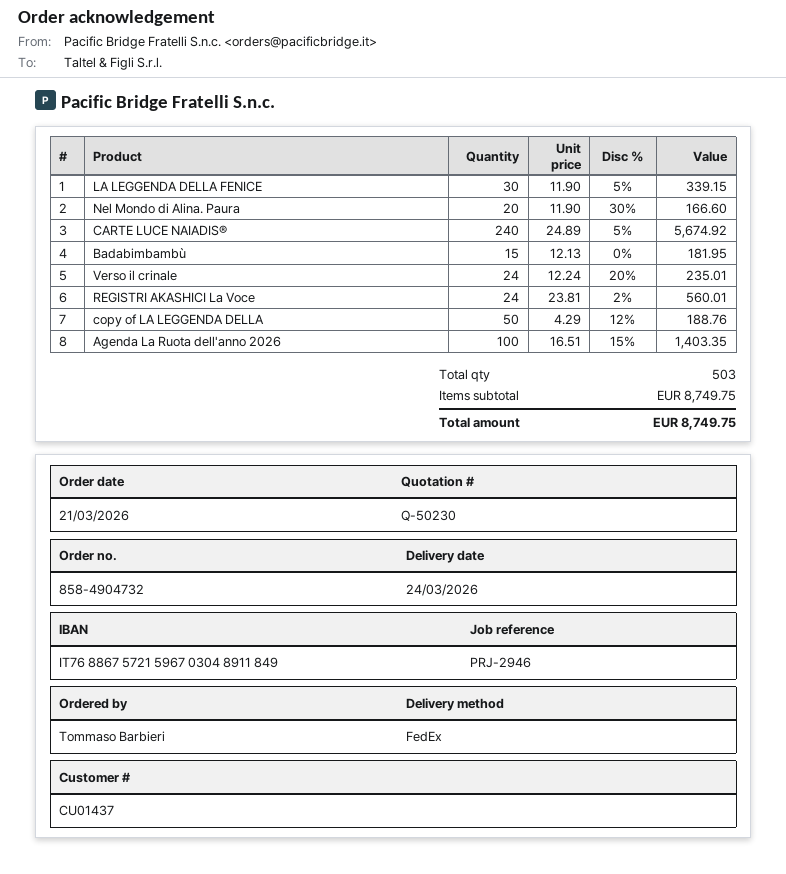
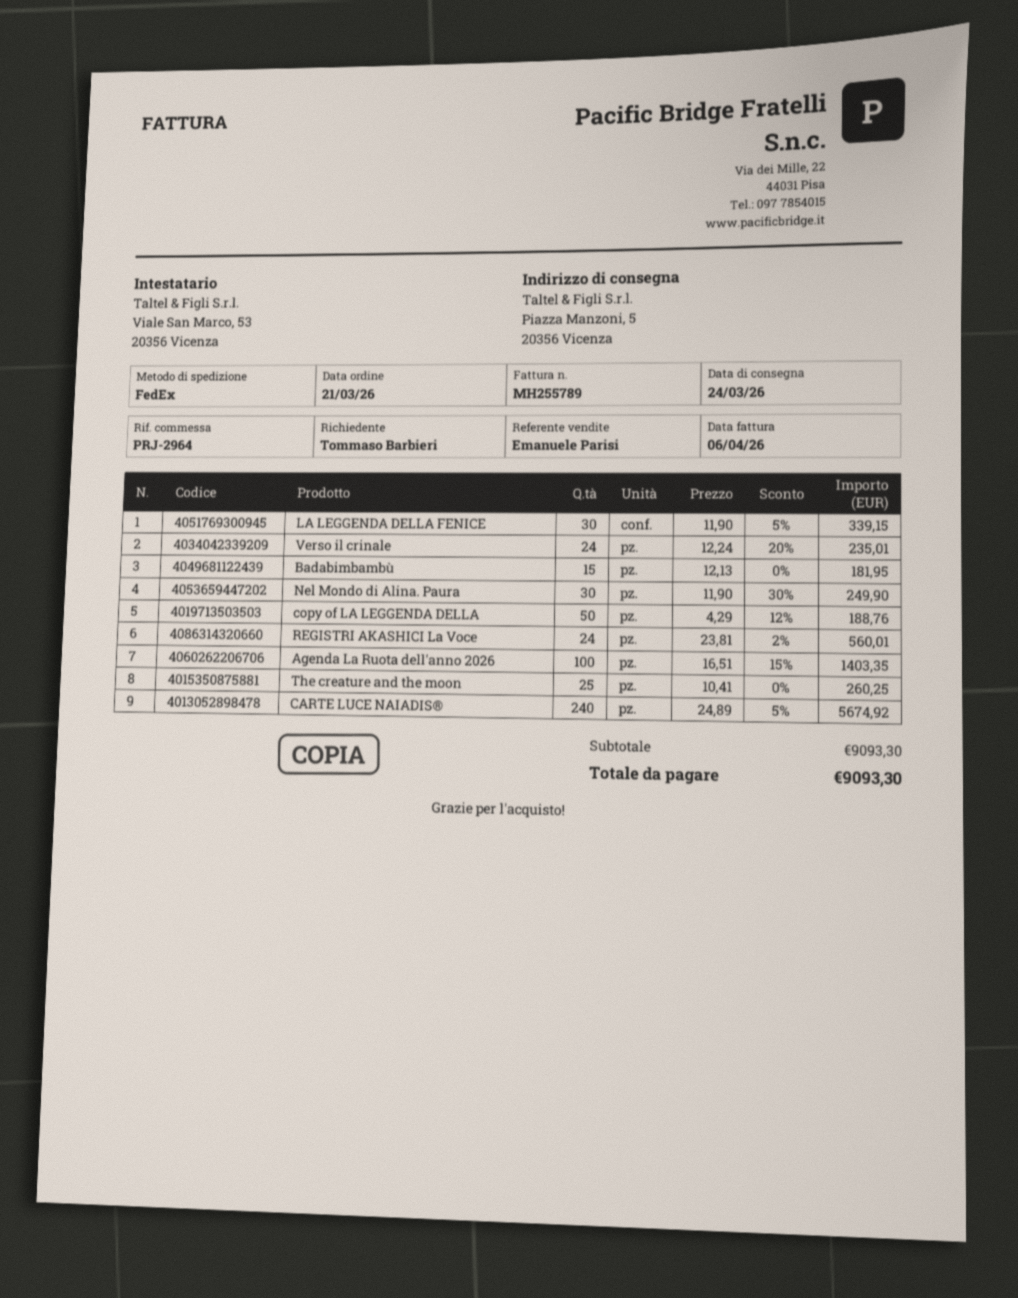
reference: PRJ-2946 -> PRJ-2964
Nel Mondo di Alina. Paura: 20 x 11.90 - 30% = 166.60 -> 30 x 11.90 - 30% = 249.90
The creature and the moon: none -> 25 x 10.41 = 260.25
subtotal: 8749.75 -> 9093.30
total: 8749.75 -> 9093.30

